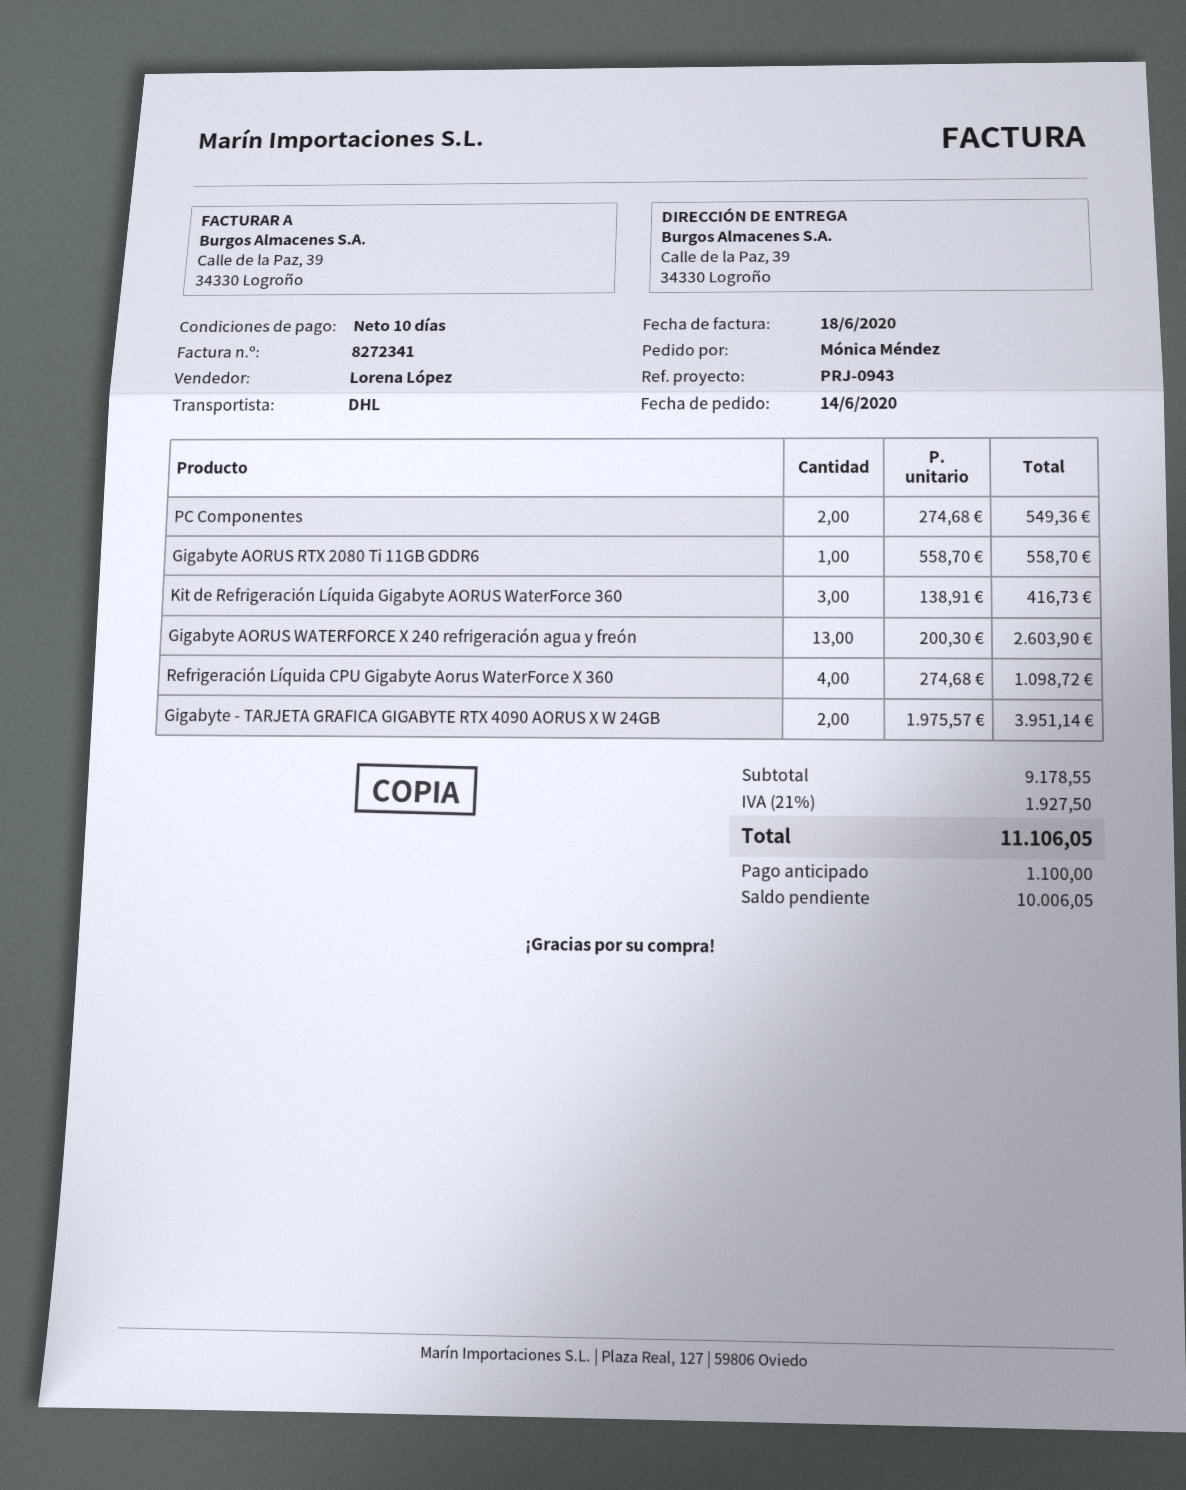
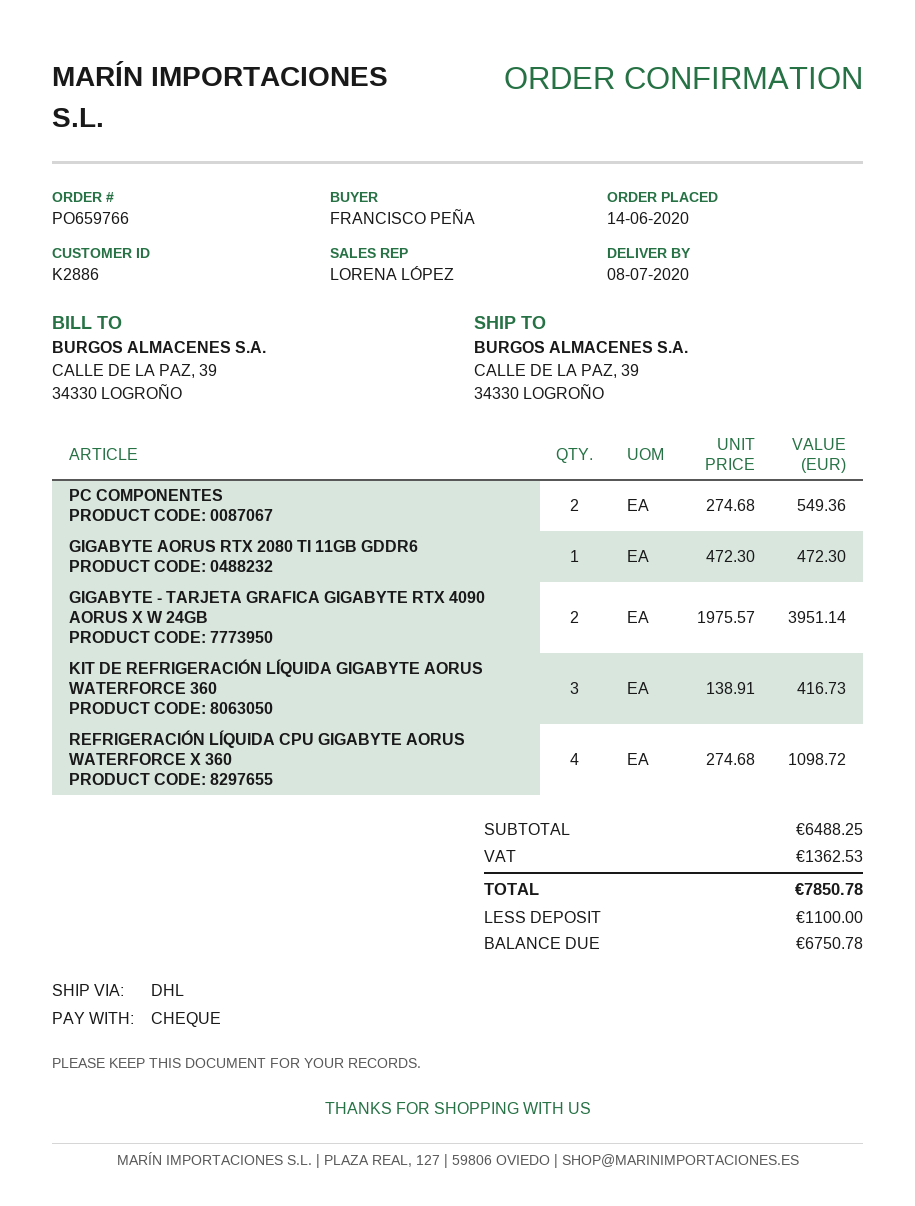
ordered by: Mónica Méndez -> FRANCISCO PEÑA
Gigabyte AORUS RTX 2080 Ti 11GB GDDR6: 1 x 558.70 = 558.70 -> 1 x 472.30 = 472.30
Gigabyte AORUS WATERFORCE X 240 refrigeración agua y freón: 13 x 200.30 = 2603.90 -> none
subtotal: 9178.55 -> 6488.25
tax: 1927.50 -> 1362.53
total: 11106.05 -> 7850.78
balance: 10006.05 -> 6750.78

